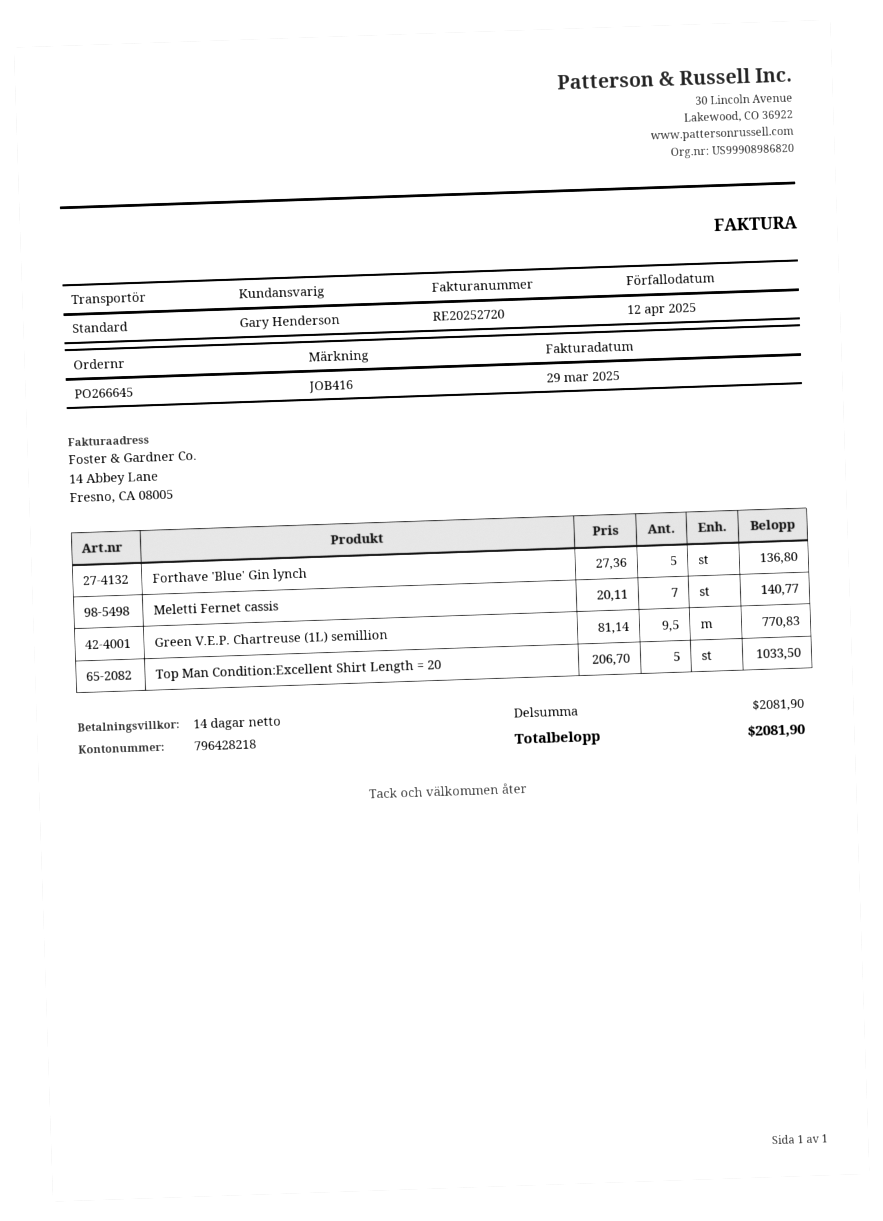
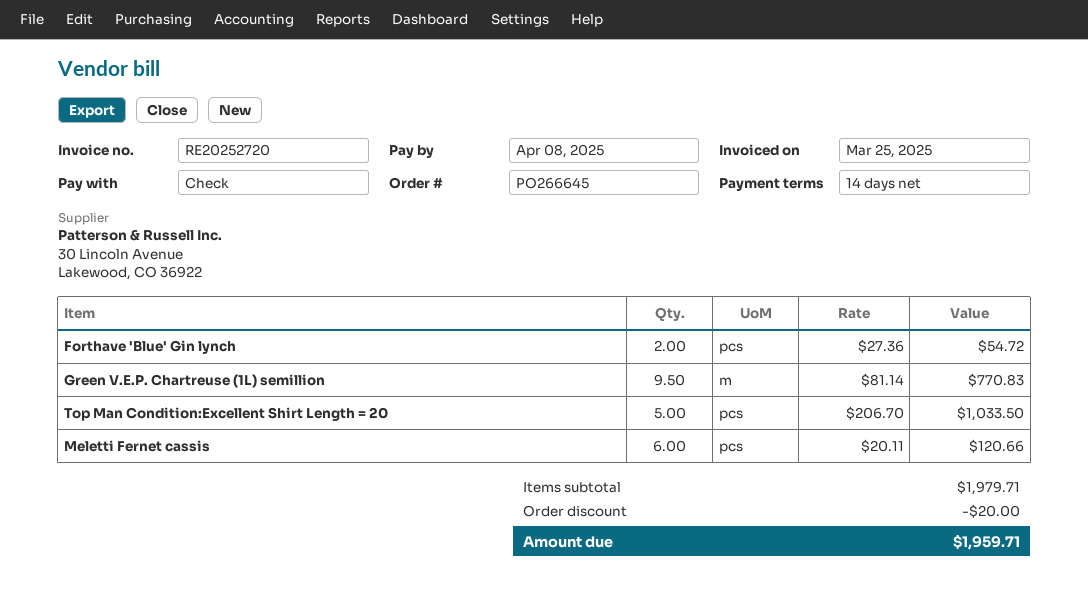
invoice date: 2025-03-29 -> 2025-03-25
due date: 2025-04-12 -> 2025-04-08
Forthave 'Blue' Gin lynch: 5 x 27.36 = 136.80 -> 2 x 27.36 = 54.72
Meletti Fernet cassis: 7 x 20.11 = 140.77 -> 6 x 20.11 = 120.66
subtotal: 2081.90 -> 1979.71
discount: none -> 20.00
total: 2081.90 -> 1959.71

